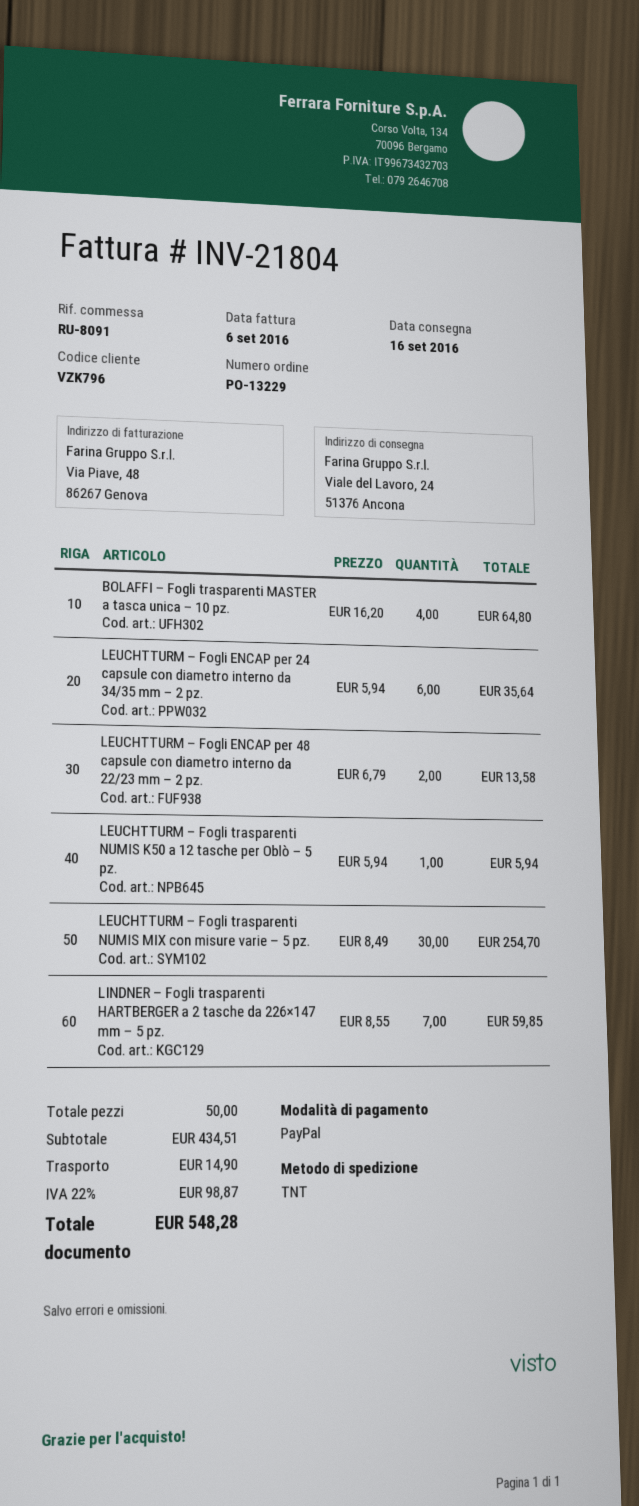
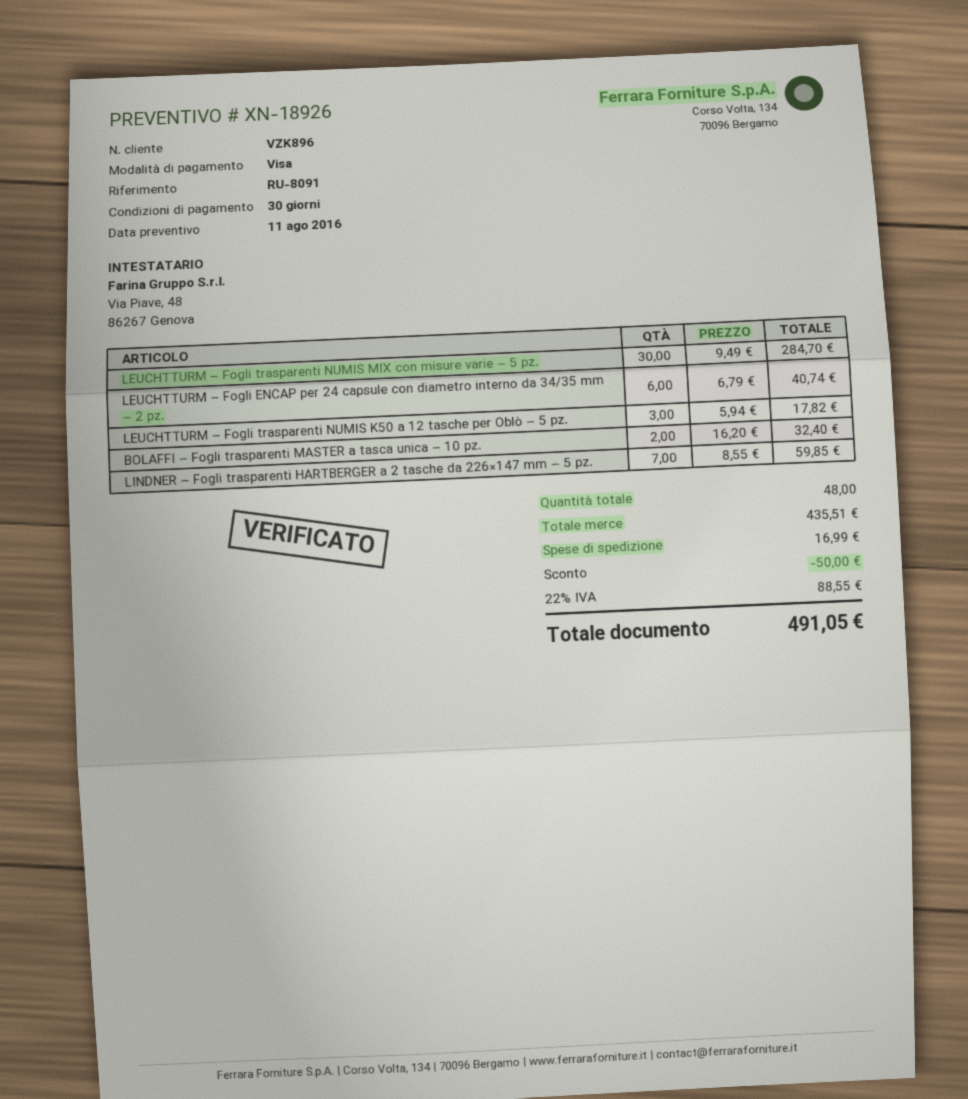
customer number: VZK796 -> VZK896
payment method: PayPal -> Visa
BOLAFFI – Fogli trasparenti MASTER a tasca unica – 10 pz.: 4 x 16.20 = 64.80 -> 2 x 16.20 = 32.40
LEUCHTTURM – Fogli ENCAP per 24 capsule con diametro interno da 34/35 mm – 2 pz.: 6 x 5.94 = 35.64 -> 6 x 6.79 = 40.74
LEUCHTTURM – Fogli ENCAP per 48 capsule con diametro interno da 22/23 mm – 2 pz.: 2 x 6.79 = 13.58 -> none
LEUCHTTURM – Fogli trasparenti NUMIS K50 a 12 tasche per Oblò – 5 pz.: 1 x 5.94 = 5.94 -> 3 x 5.94 = 17.82
LEUCHTTURM – Fogli trasparenti NUMIS MIX con misure varie – 5 pz.: 30 x 8.49 = 254.70 -> 30 x 9.49 = 284.70
total quantity: 50 -> 48
subtotal: 434.51 -> 435.51
discount: none -> 50.00
shipping: 14.90 -> 16.99
tax: 22% = 98.87 -> 22% = 88.55
total: 548.28 -> 491.05

